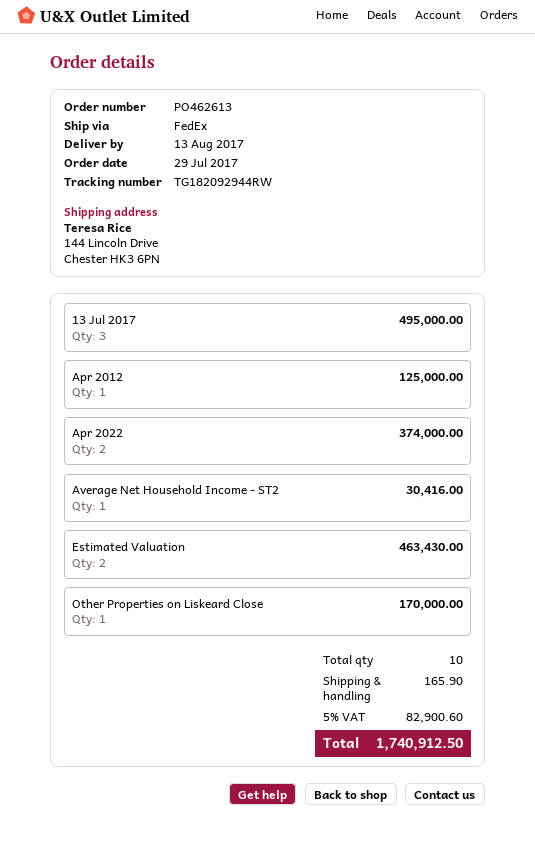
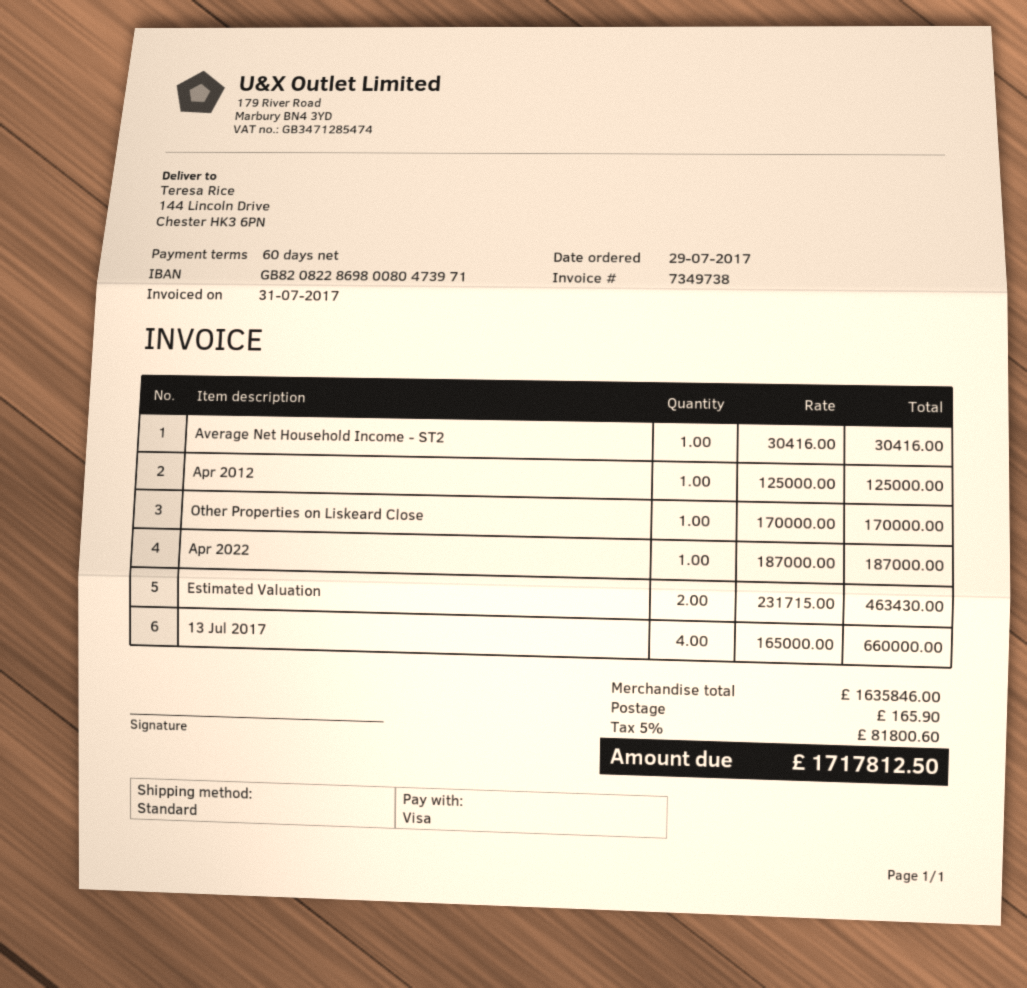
shipping method: FedEx -> standard
13 Jul 2017: 3 for 495000.00 -> 4 for 660000.00
Apr 2022: 2 for 374000.00 -> 1 for 187000.00
tax: 5% = 82900.60 -> 5% = 81800.60
total: 1740912.50 -> 1717812.50

